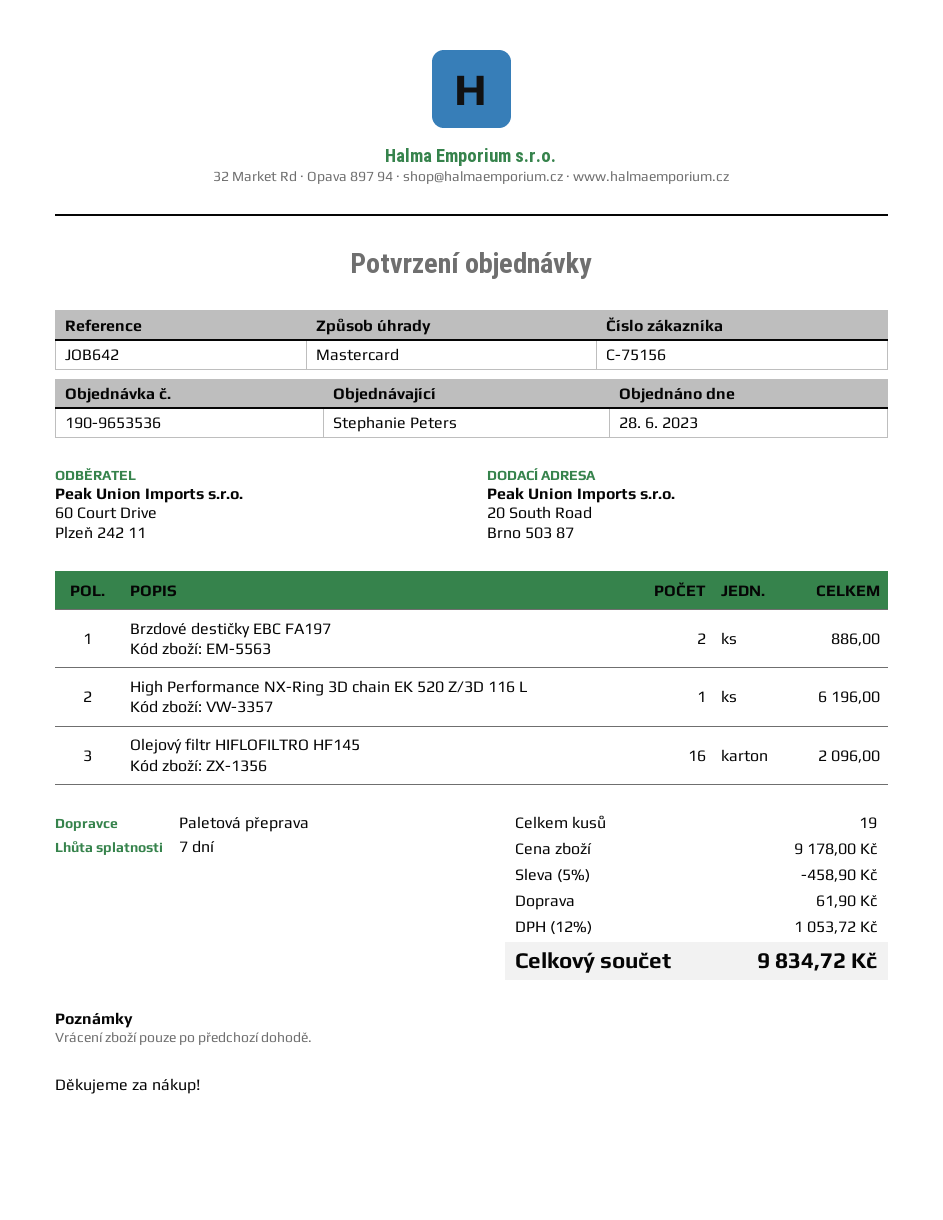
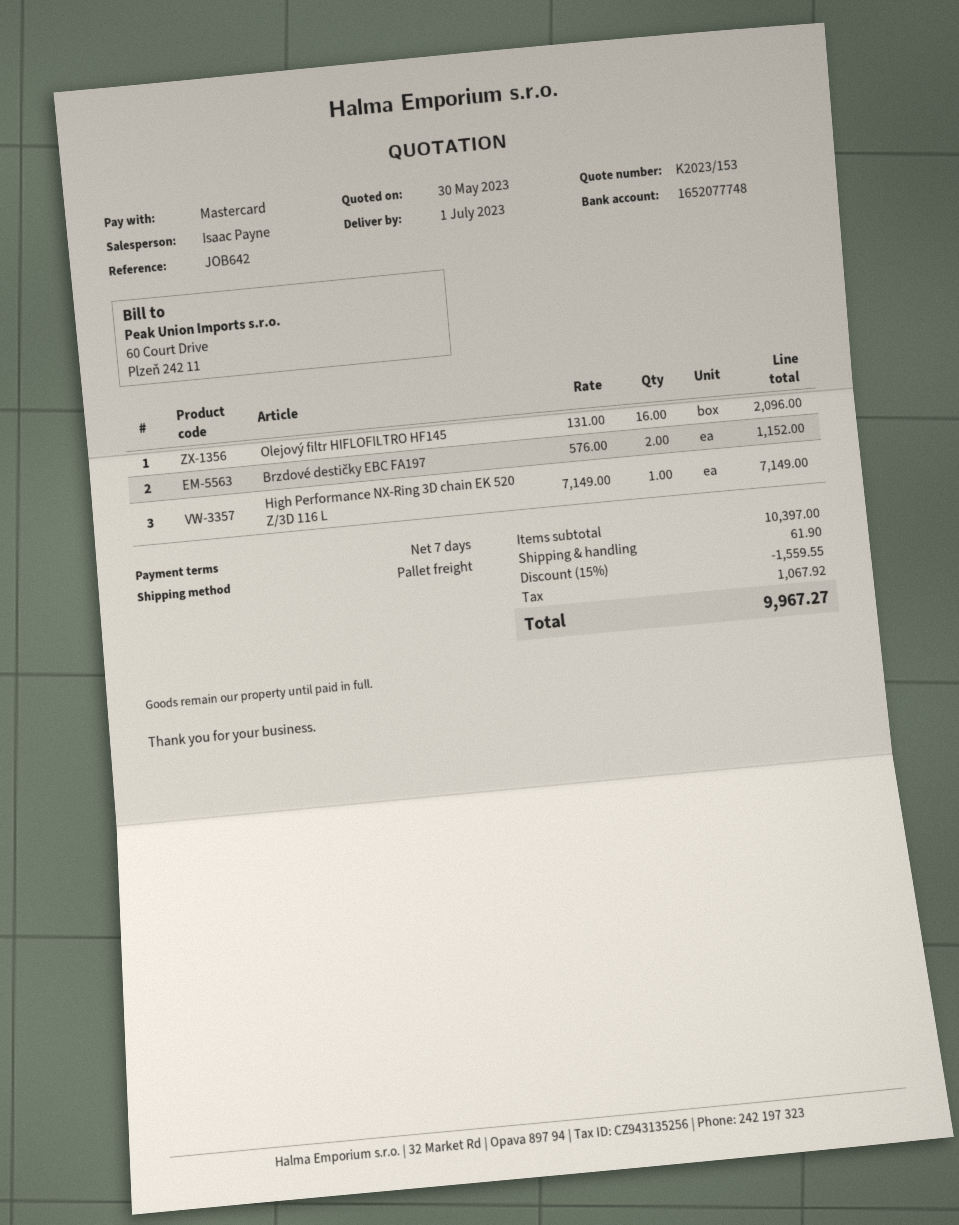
Brzdové destičky EBC FA197: 2 for 886.00 -> 2 for 1152.00
High Performance NX-Ring 3D chain EK 520 Z/3D 116 L: 1 for 6196.00 -> 1 for 7149.00
subtotal: 9178.00 -> 10397.00
discount: 5% = 458.90 -> 15% = 1559.55
tax: 1053.72 -> 1067.92
total: 9834.72 -> 9967.27

